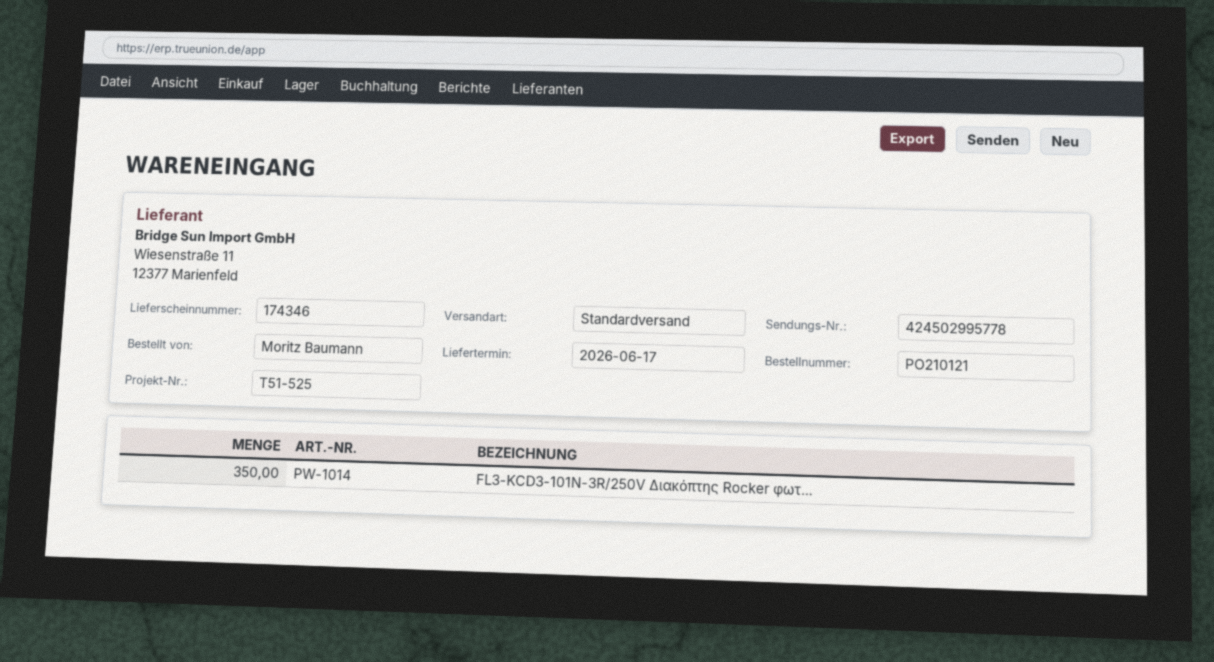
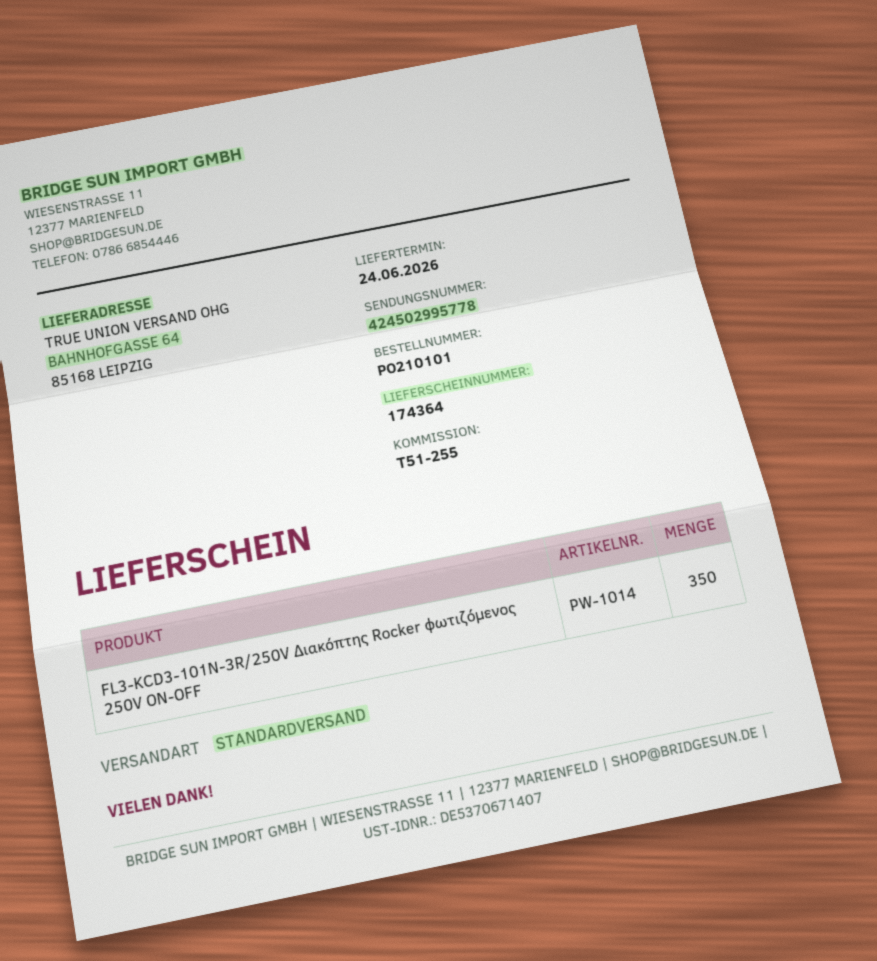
order number: PO210121 -> PO210101
delivery note number: 174346 -> 174364
delivery date: 2026-06-17 -> 2026-06-24
reference: T51-525 -> T51-255

